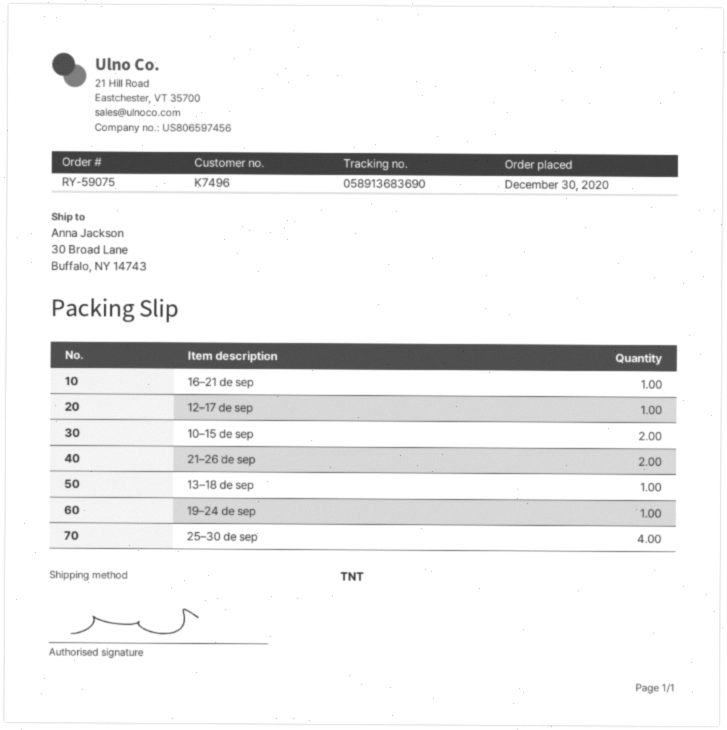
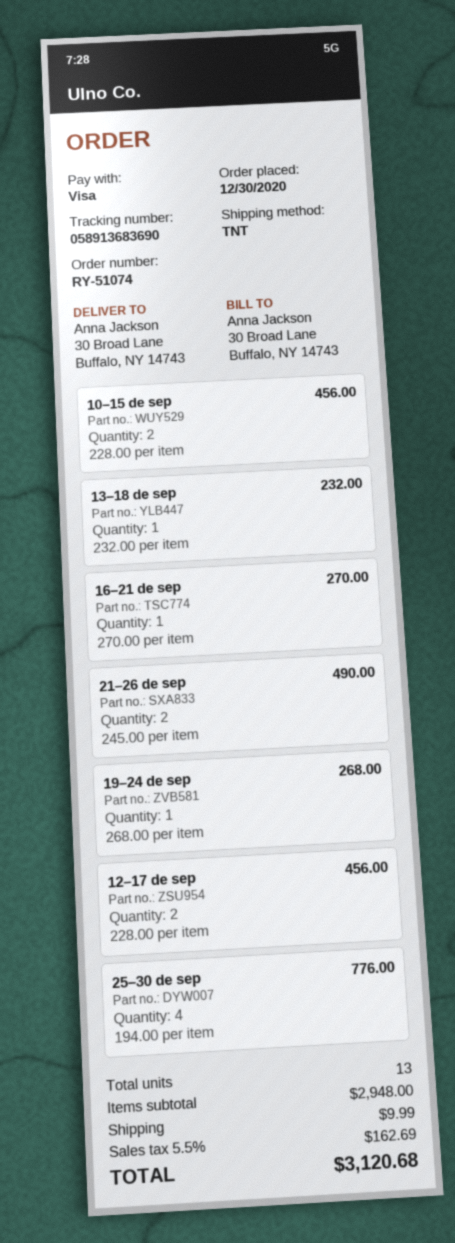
order number: RY-59075 -> RY-51074
12–17 de sep: 1 -> 2

